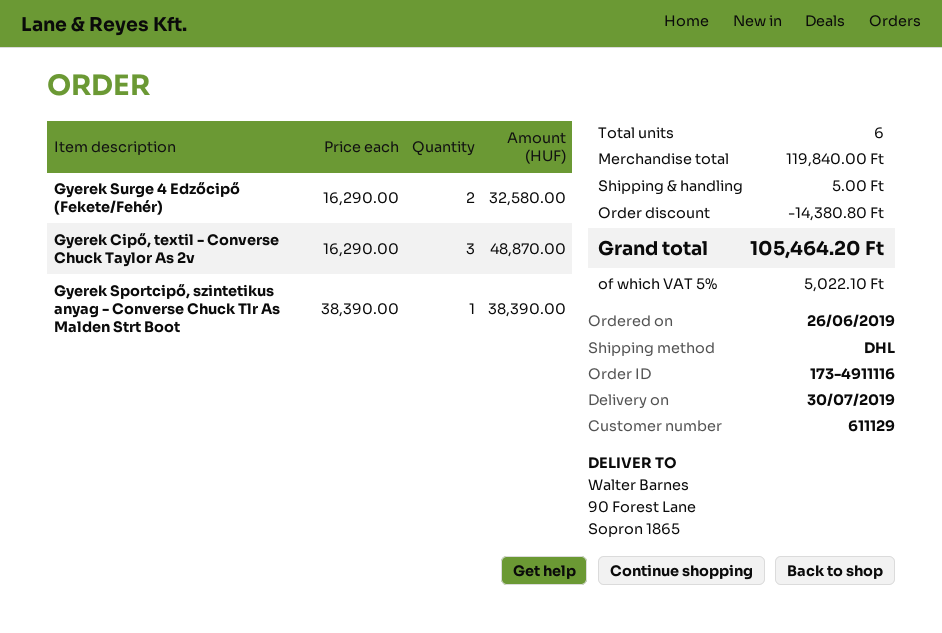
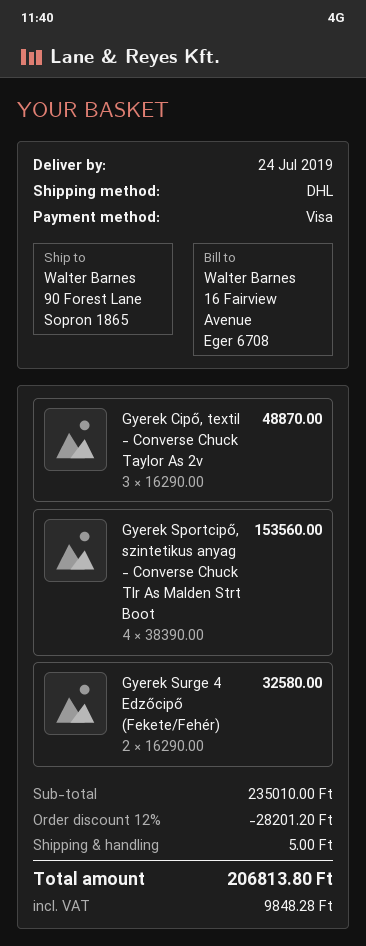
delivery date: 2019-07-30 -> 2019-07-24
Gyerek Sportcipő, szintetikus anyag - Converse Chuck Tlr As Malden Strt Boot: 1 x 38390.00 = 38390.00 -> 4 x 38390.00 = 153560.00
subtotal: 119840.00 -> 235010.00
discount: 14380.80 -> 28201.20
tax: 5022.10 -> 9848.28
total: 105464.20 -> 206813.80

